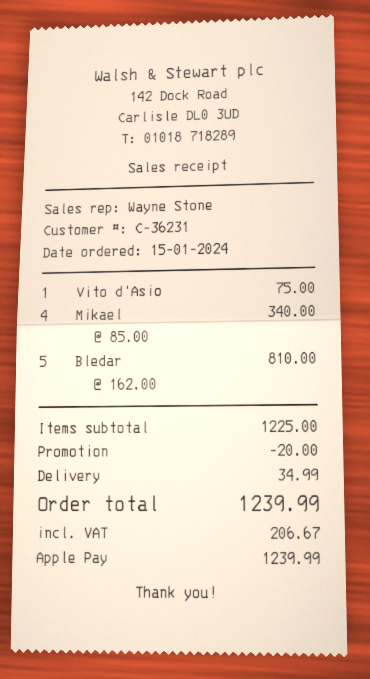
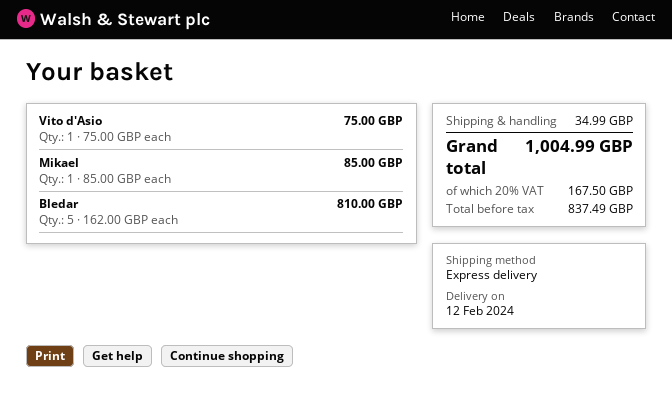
Mikael: 4 x 85.00 = 340.00 -> 1 x 85.00 = 85.00
discount: 20.00 -> none
tax: 206.67 -> 167.50
total: 1239.99 -> 1004.99

